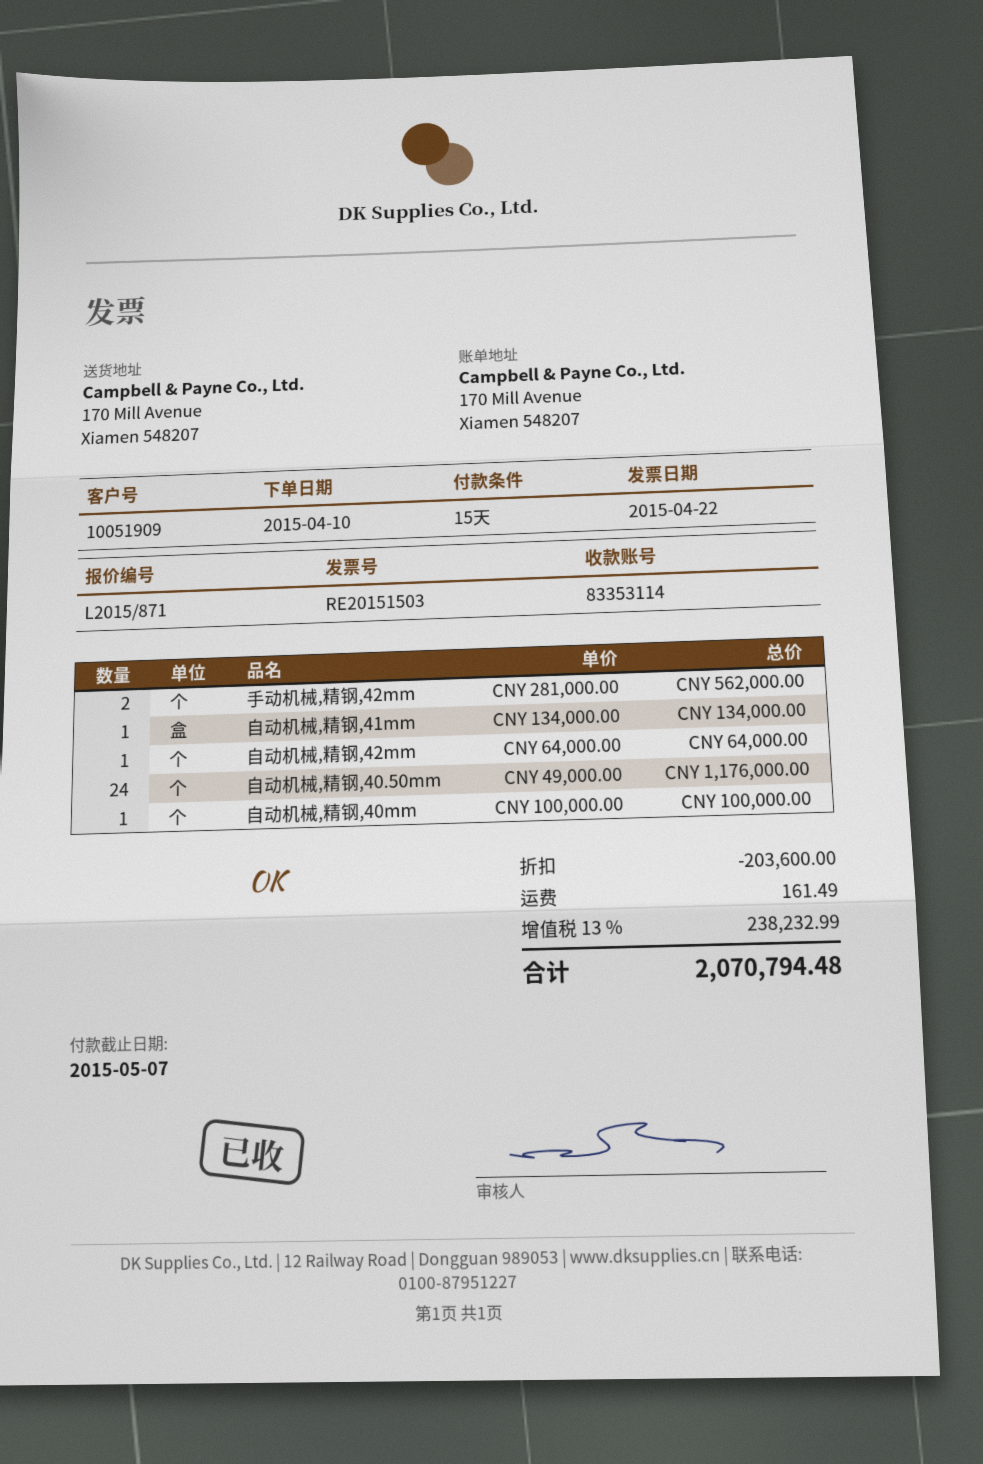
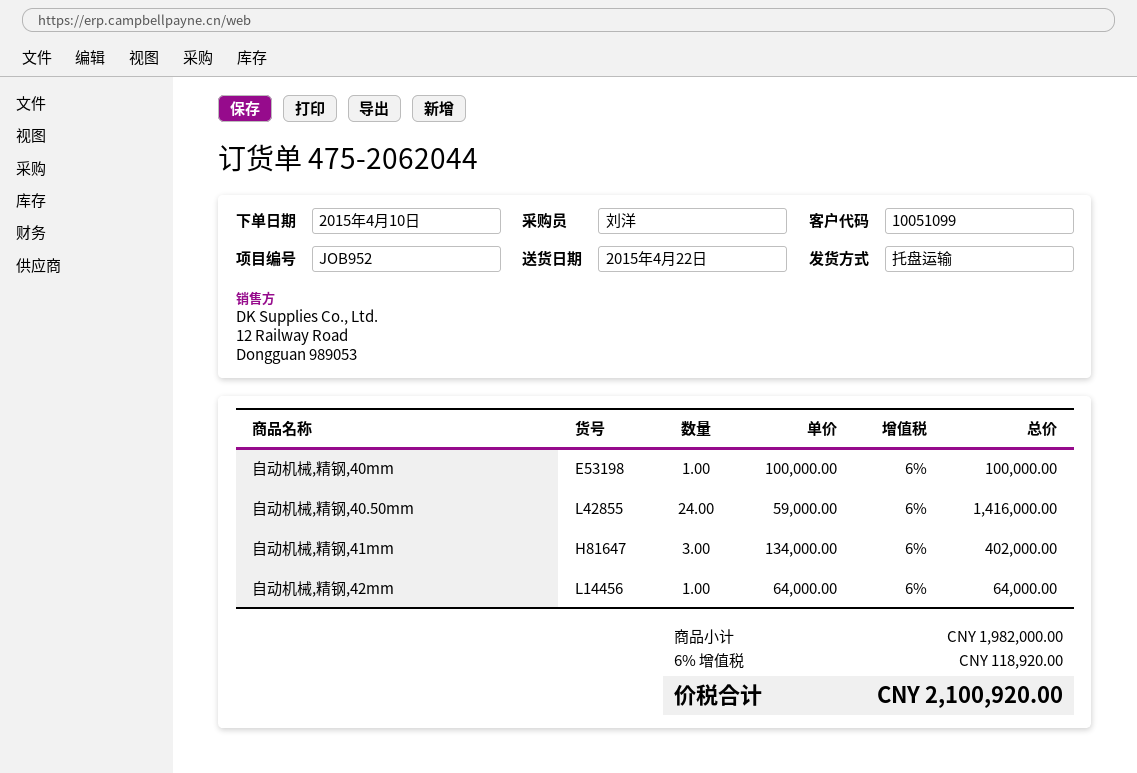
customer number: 10051909 -> 10051099
手动机械,精钢,42mm: 2 x 281000.00 = 562000.00 -> none
自动机械,精钢,41mm: 1 x 134000.00 = 134000.00 -> 3 x 134000.00 = 402000.00
自动机械,精钢,40.50mm: 24 x 49000.00 = 1176000.00 -> 24 x 59000.00 = 1416000.00
discount: 203600.00 -> none
shipping: 161.49 -> none
tax: 13% = 238232.99 -> 6% = 118920.00
total: 2070794.48 -> 2100920.00

